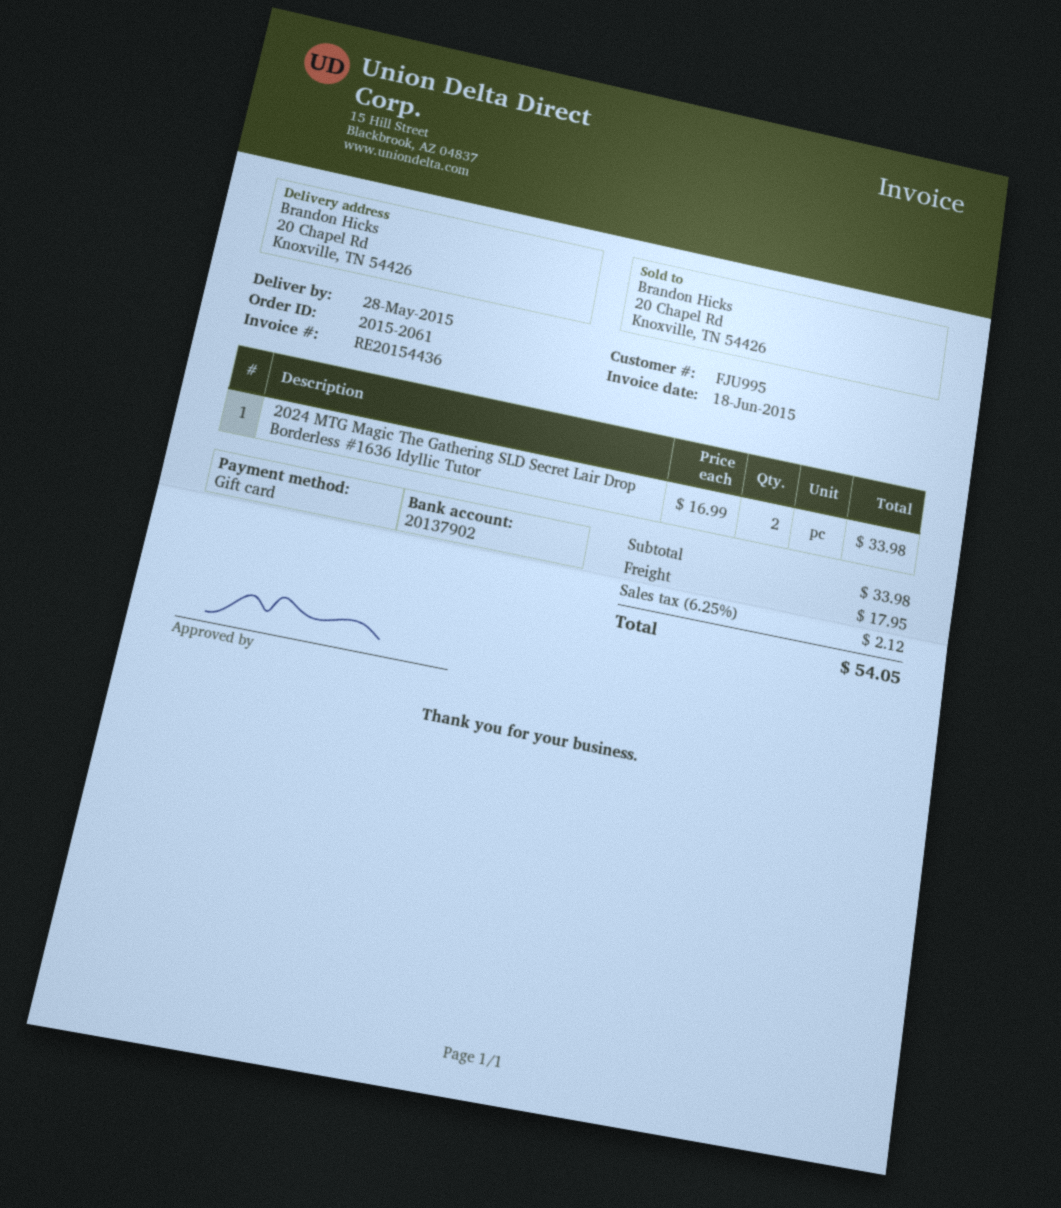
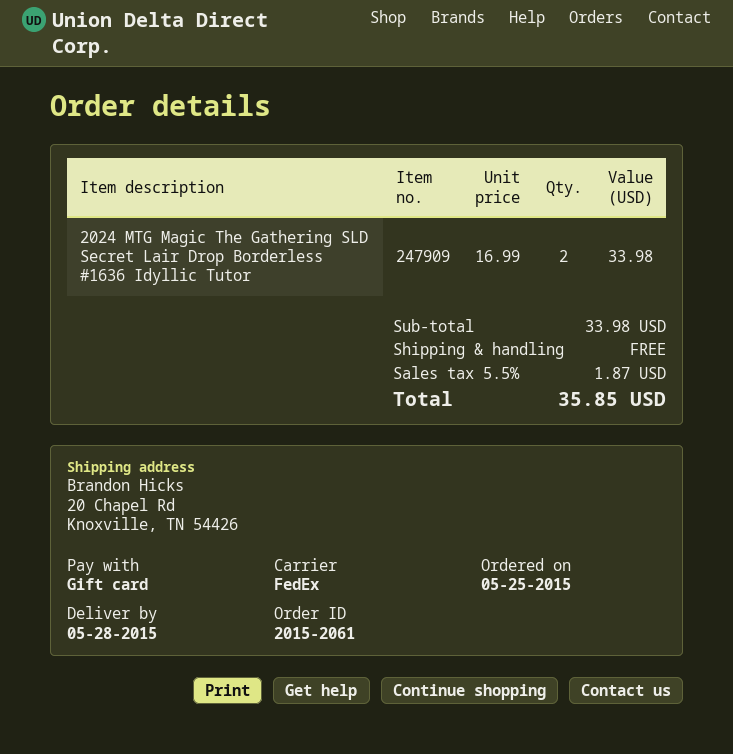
shipping: 17.95 -> 0.00
tax: 6.25% = 2.12 -> 5.5% = 1.87
total: 54.05 -> 35.85

